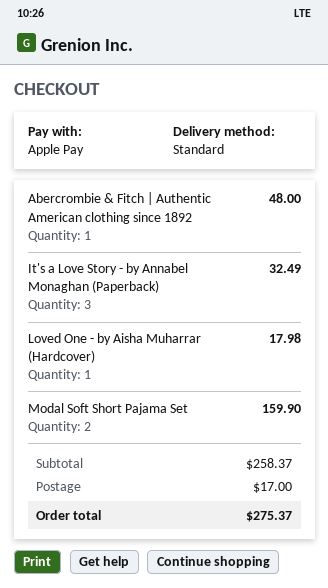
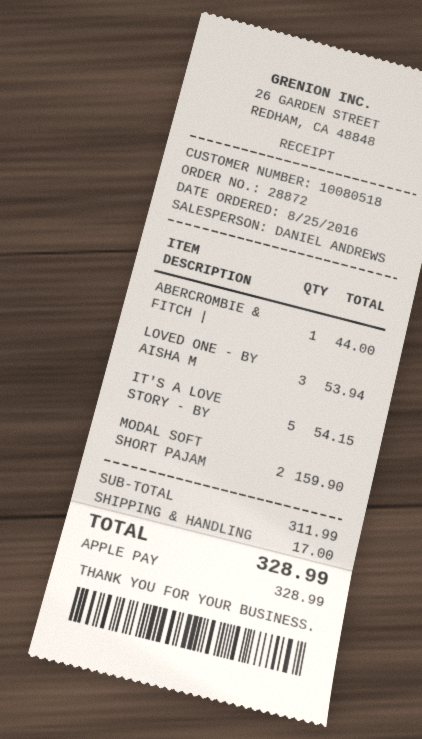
Abercrombie & Fitch | Authentic American clothing since 1892: 1 for 48.00 -> 1 for 44.00
It's a Love Story - by Annabel Monaghan (Paperback): 3 for 32.49 -> 5 for 54.15
Loved One - by Aisha Muharrar (Hardcover): 1 for 17.98 -> 3 for 53.94
subtotal: 258.37 -> 311.99
total: 275.37 -> 328.99

